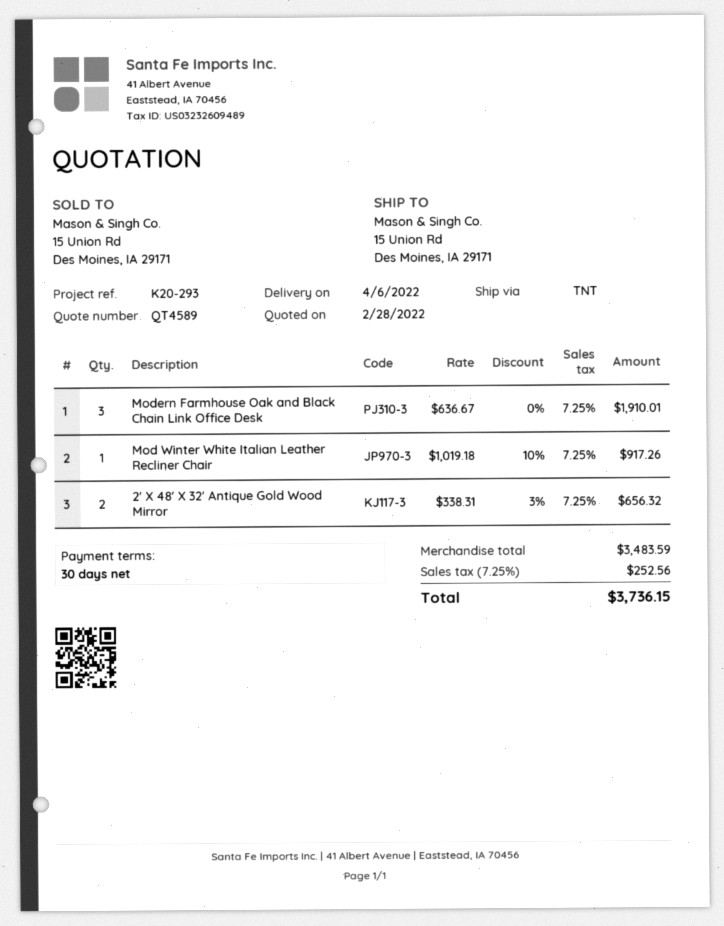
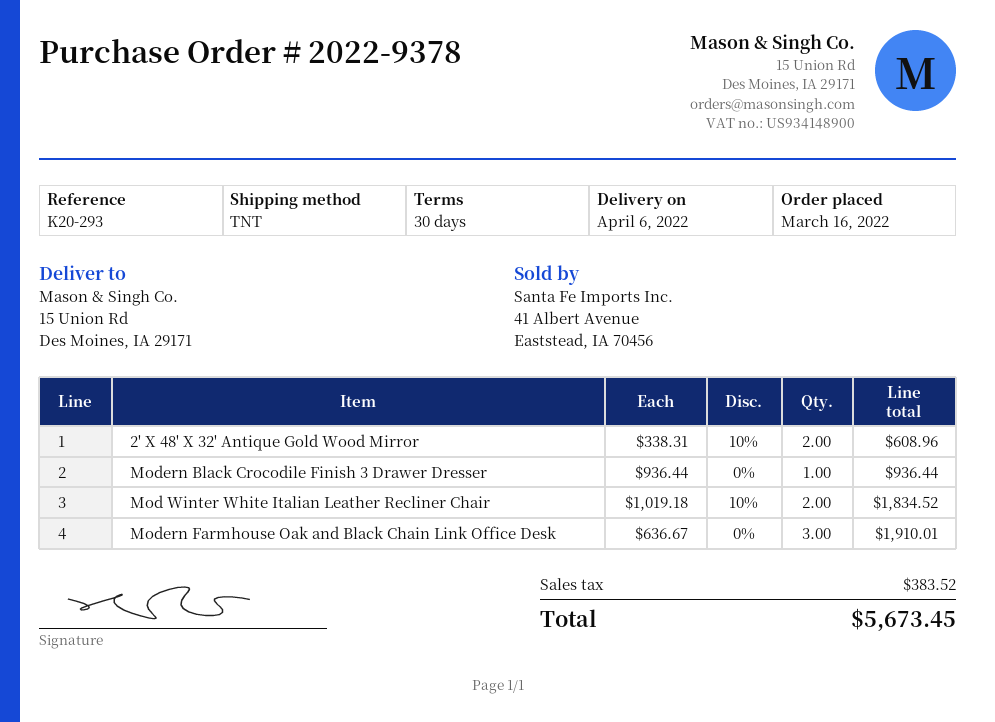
Mod Winter White Italian Leather Recliner Chair: 1 x 1019.18 - 10% = 917.26 -> 2 x 1019.18 - 10% = 1834.52
2' X 48' X 32' Antique Gold Wood Mirror: 2 x 338.31 - 3% = 656.32 -> 2 x 338.31 - 10% = 608.96
Modern Black Crocodile Finish 3 Drawer Dresser: none -> 1 x 936.44 = 936.44
tax: 252.56 -> 383.52
total: 3736.15 -> 5673.45

